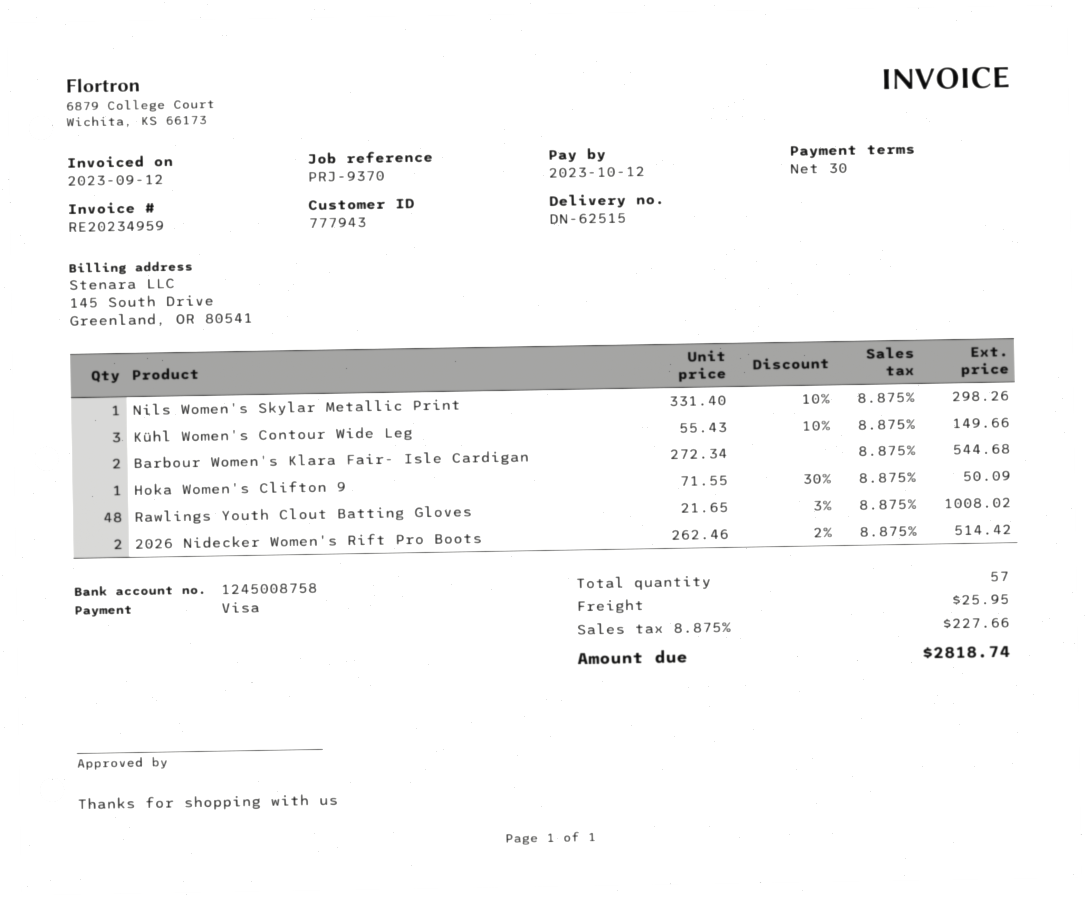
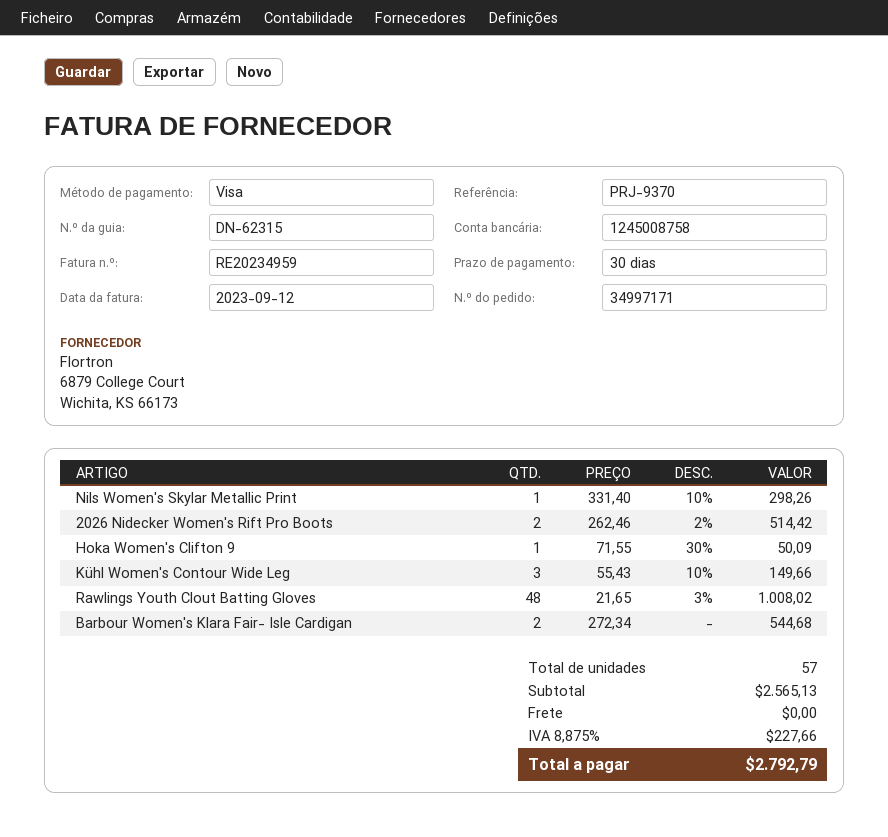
delivery note number: DN-62515 -> DN-62315
shipping: 25.95 -> 0.00
total: 2818.74 -> 2792.79

